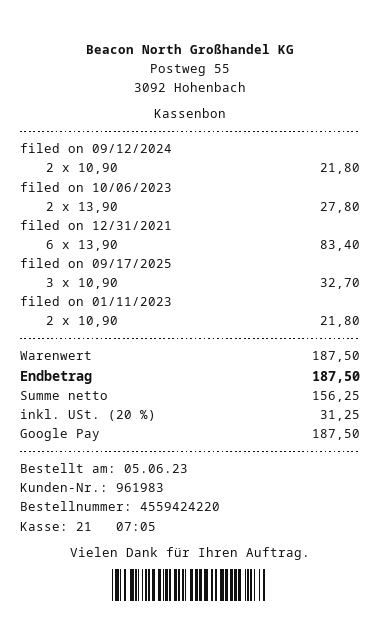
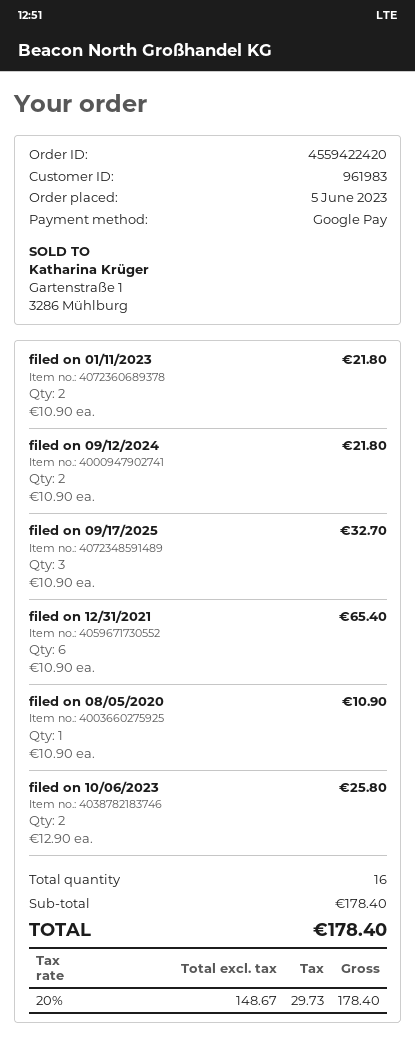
order number: 4559424220 -> 4559422420
filed on 10/06/2023: 2 x 13.90 = 27.80 -> 2 x 12.90 = 25.80
filed on 12/31/2021: 6 x 13.90 = 83.40 -> 6 x 10.90 = 65.40
filed on 08/05/2020: none -> 1 x 10.90 = 10.90
subtotal: 187.50 -> 178.40
net: 156.25 -> 148.67
tax: 20% = 31.25 -> 20% = 29.73
total: 187.50 -> 178.40

